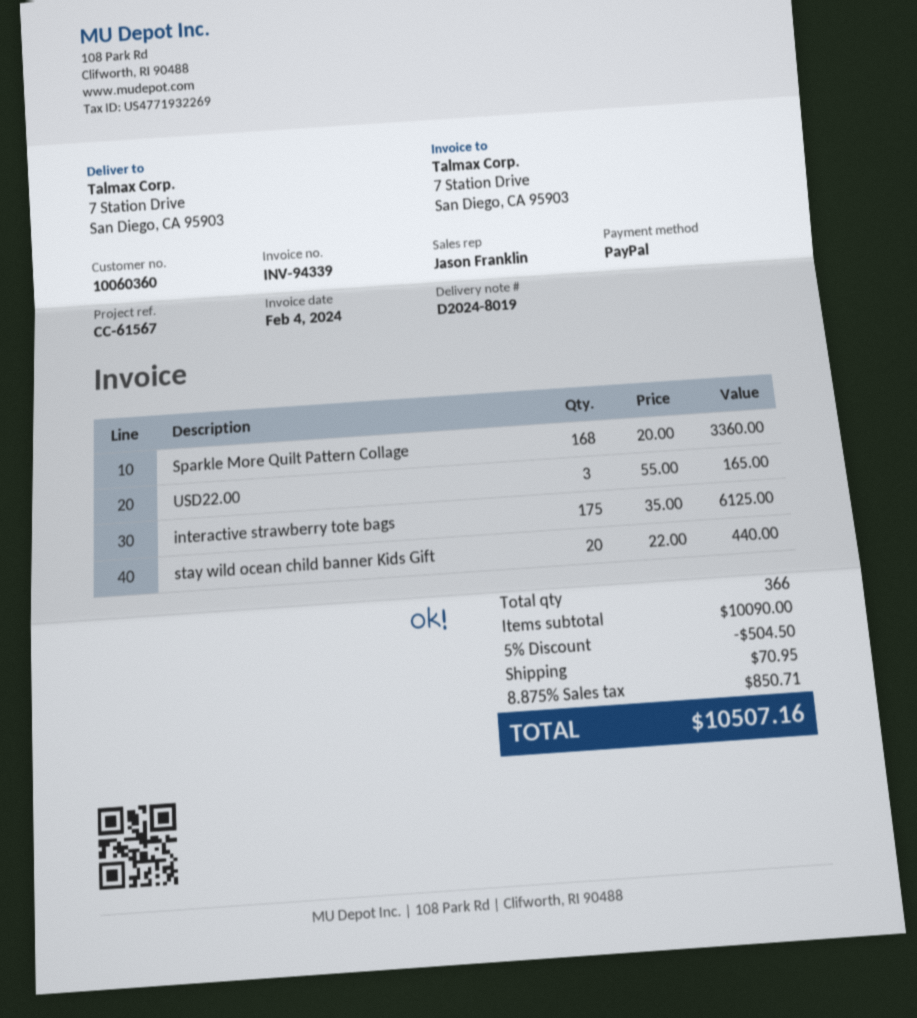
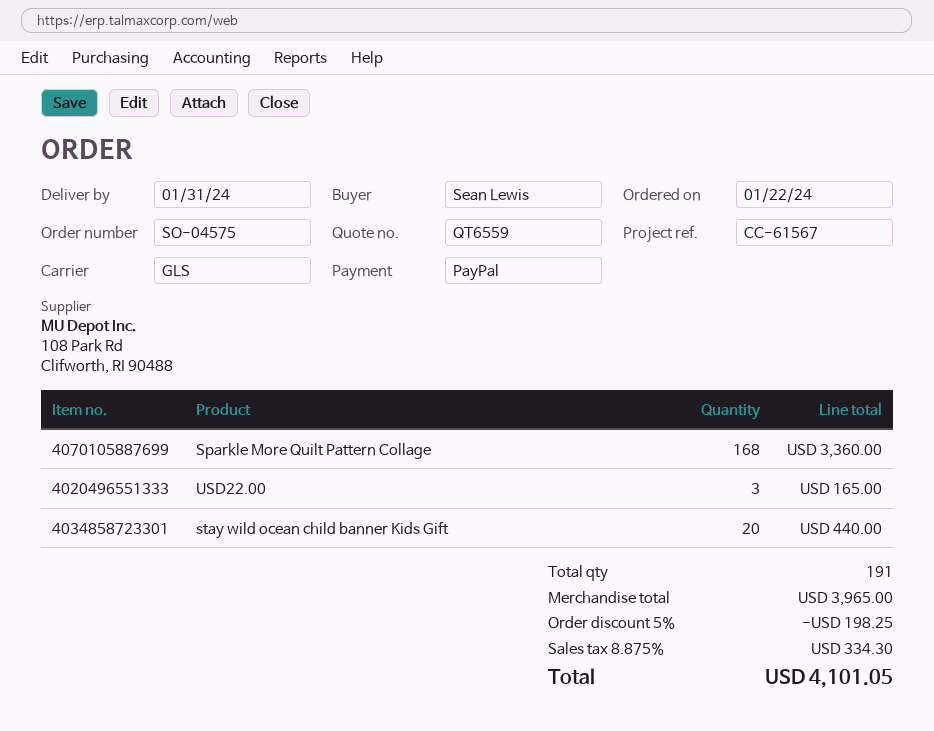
interactive strawberry tote bags: 175 for 6125.00 -> none
total quantity: 366 -> 191
subtotal: 10090.00 -> 3965.00
discount: 5% = 504.50 -> 5% = 198.25
shipping: 70.95 -> none
tax: 8.875% = 850.71 -> 8.875% = 334.30
total: 10507.16 -> 4101.05

